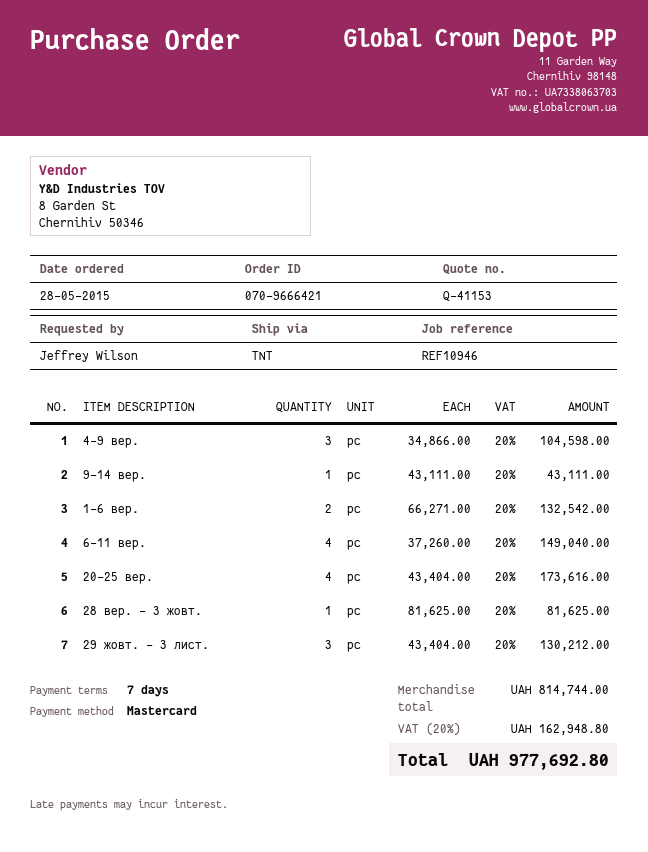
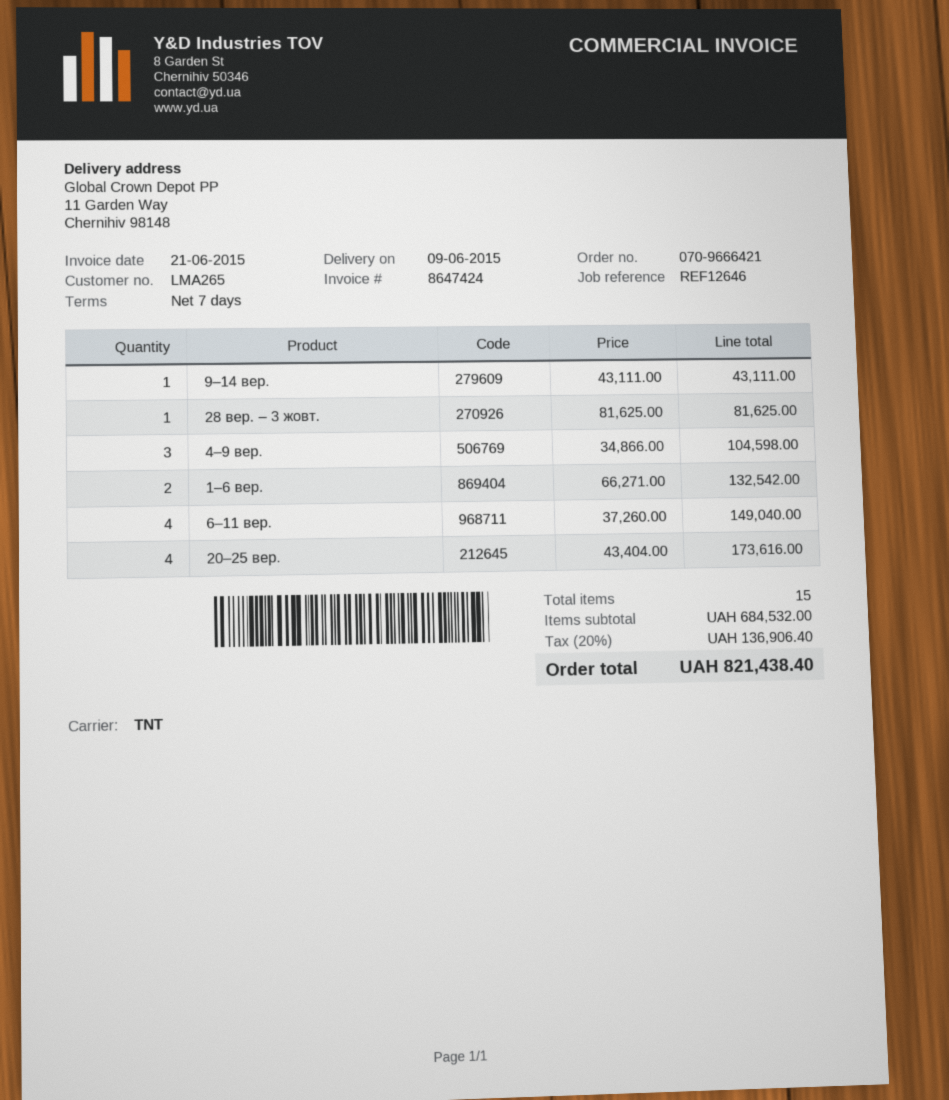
reference: REF10946 -> REF12646
29 жовт. – 3 лист.: 3 x 43404.00 = 130212.00 -> none
subtotal: 814744.00 -> 684532.00
tax: 20% = 162948.80 -> 20% = 136906.40
total: 977692.80 -> 821438.40

